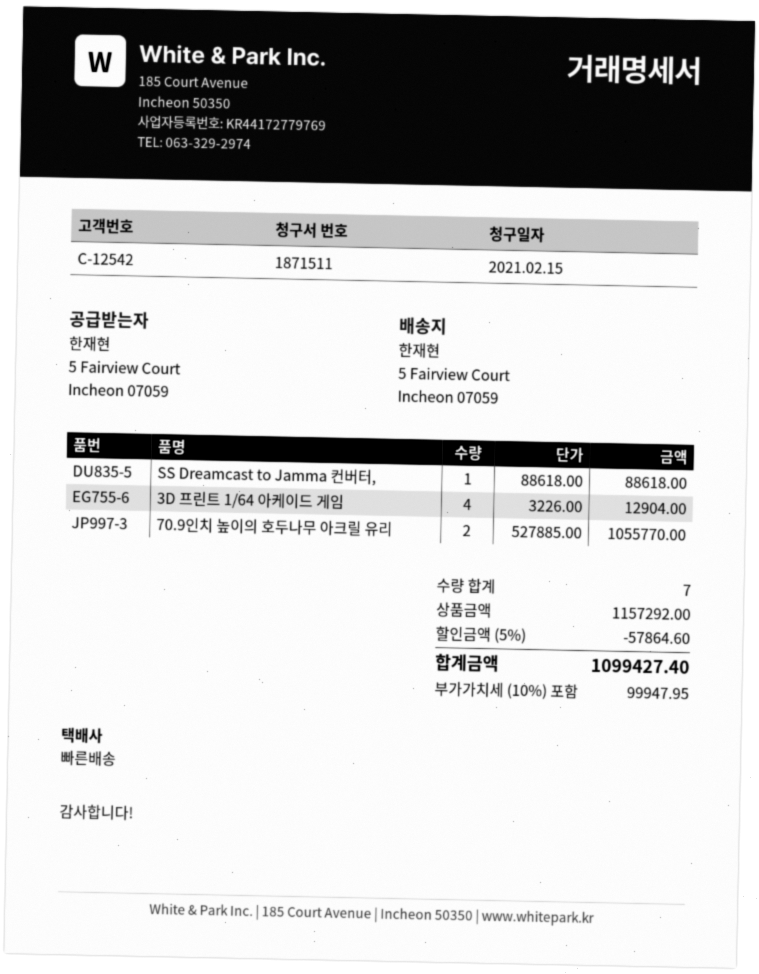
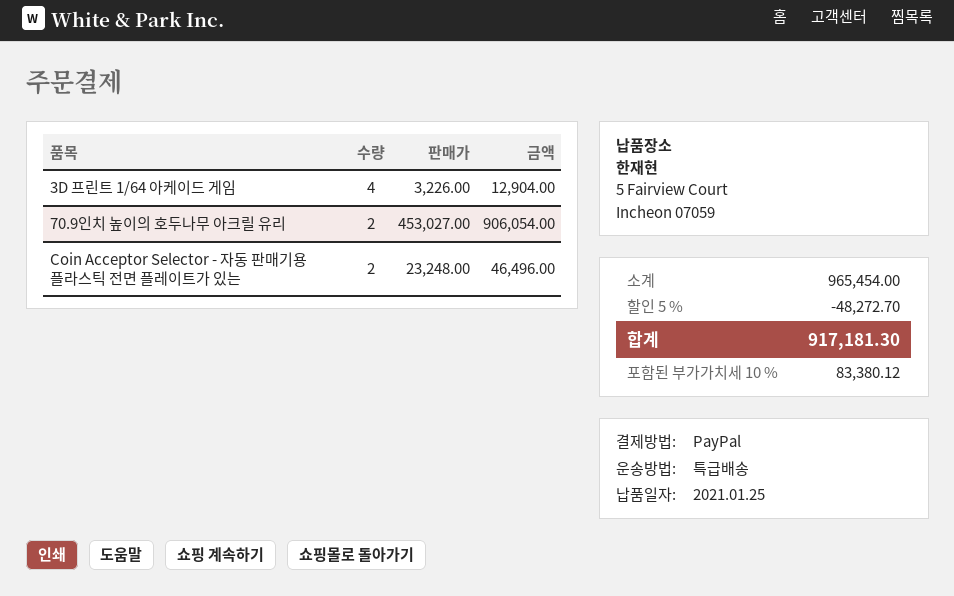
SS Dreamcast to Jamma 컨버터,: 1 x 88618.00 = 88618.00 -> none
70.9인치 높이의 호두나무 아크릴 유리: 2 x 527885.00 = 1055770.00 -> 2 x 453027.00 = 906054.00
Coin Acceptor Selector - 자동 판매기용 플라스틱 전면 플레이트가 있는: none -> 2 x 23248.00 = 46496.00
subtotal: 1157292.00 -> 965454.00
discount: 5% = 57864.60 -> 5% = 48272.70
tax: 10% = 99947.95 -> 10% = 83380.12
total: 1099427.40 -> 917181.30

